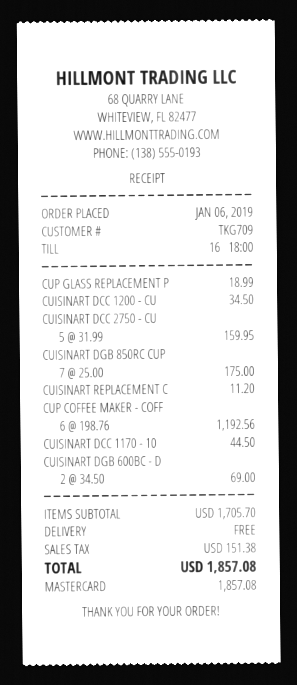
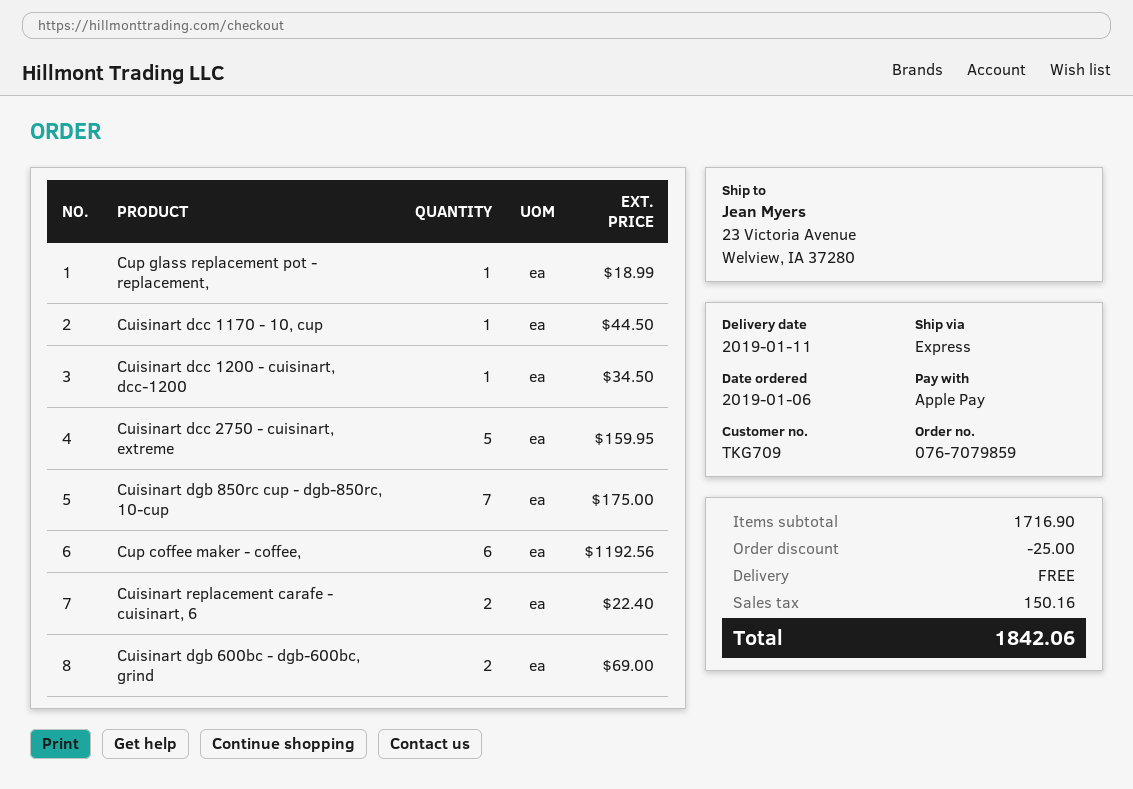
payment method: Mastercard -> Apple Pay
CUISINART REPLACEMENT C: 1 for 11.20 -> 2 for 22.40
subtotal: 1705.70 -> 1716.90
discount: none -> 25.00
tax: 151.38 -> 150.16
total: 1857.08 -> 1842.06

